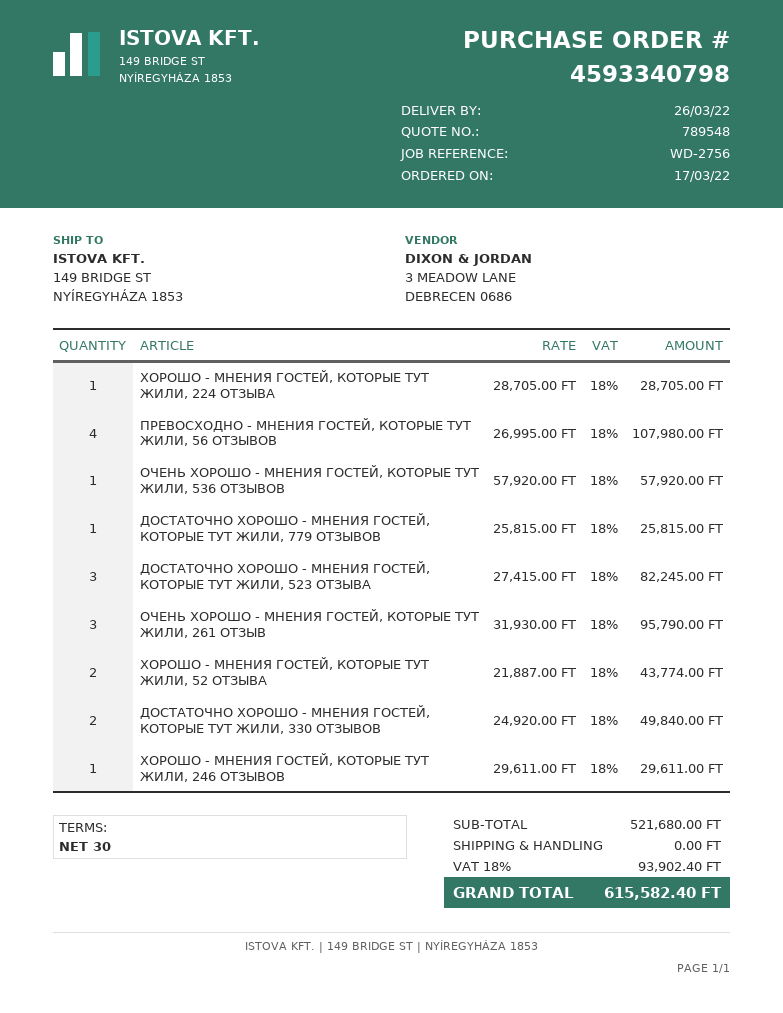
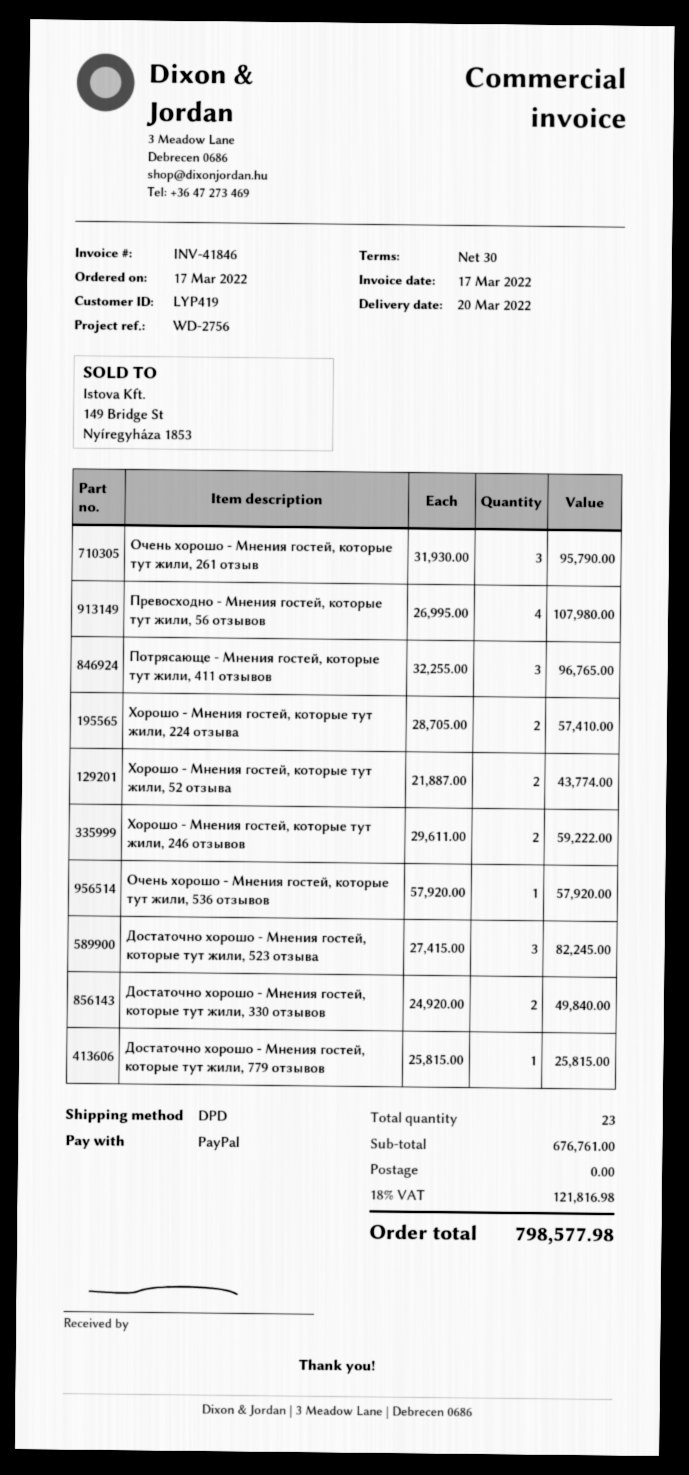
delivery date: 2022-03-26 -> 2022-03-20
ХОРОШО - МНЕНИЯ ГОСТЕЙ, КОТОРЫЕ ТУТ ЖИЛИ, 224 ОТЗЫВА: 1 x 28705.00 = 28705.00 -> 2 x 28705.00 = 57410.00
ХОРОШО - МНЕНИЯ ГОСТЕЙ, КОТОРЫЕ ТУТ ЖИЛИ, 246 ОТЗЫВОВ: 1 x 29611.00 = 29611.00 -> 2 x 29611.00 = 59222.00
Потрясающе - Мнения гостей, которые тут жили, 411 отзывов: none -> 3 x 32255.00 = 96765.00
subtotal: 521680.00 -> 676761.00
tax: 18% = 93902.40 -> 18% = 121816.98
total: 615582.40 -> 798577.98

